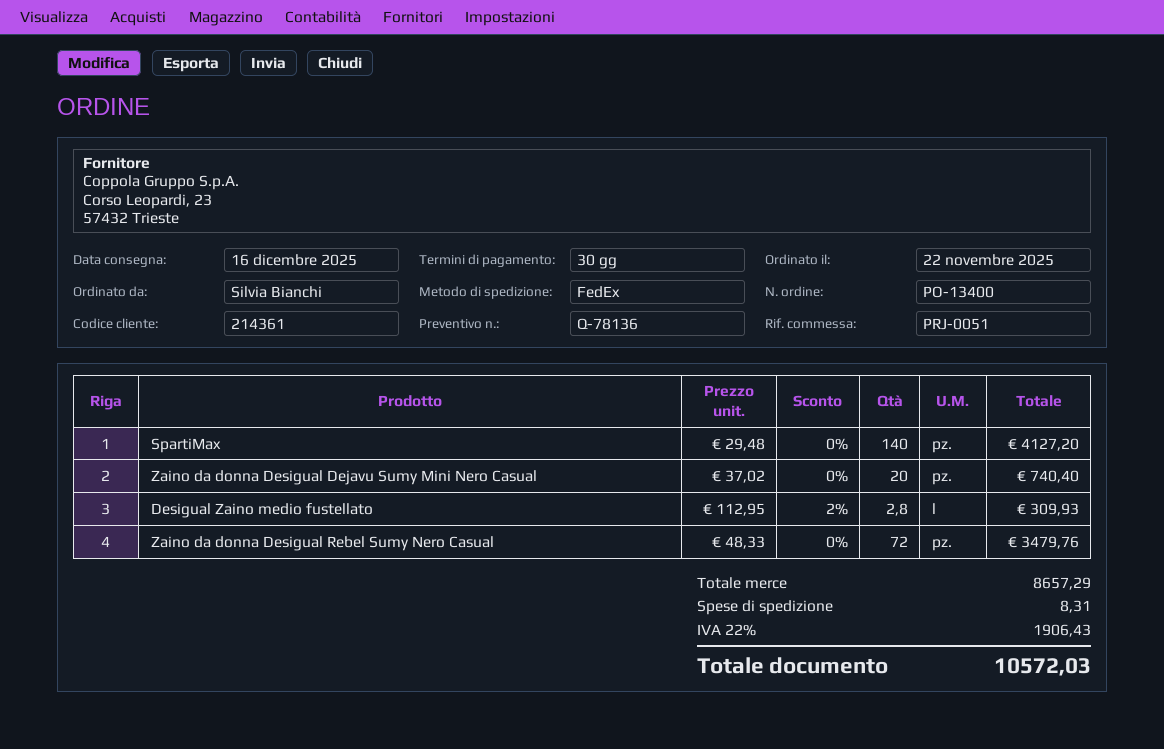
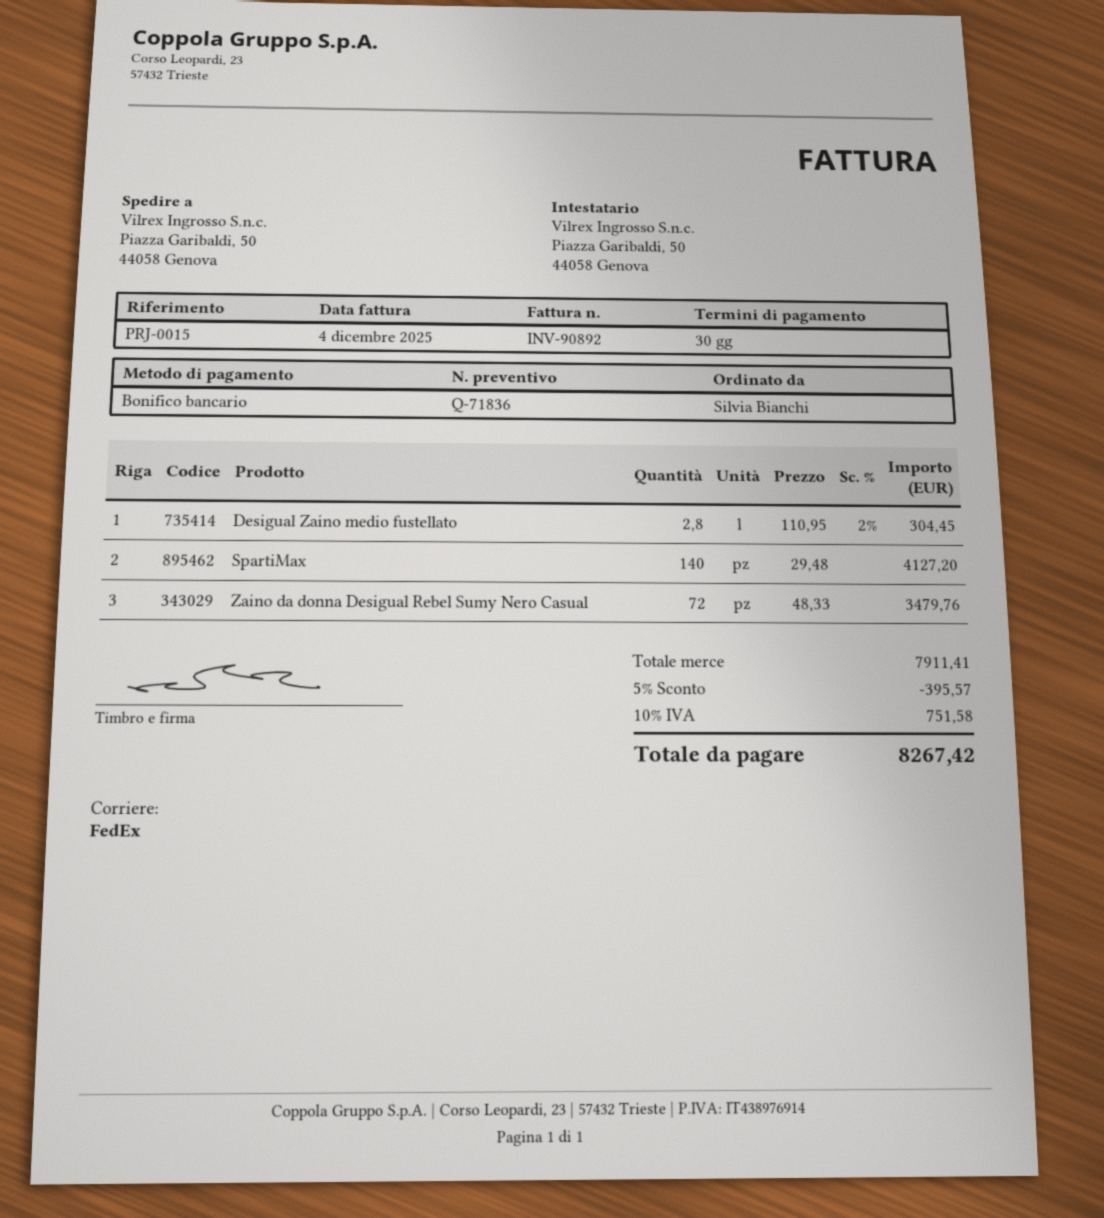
quote number: Q-78136 -> Q-71836
reference: PRJ-0051 -> PRJ-0015
Zaino da donna Desigual Dejavu Sumy Mini Nero Casual: 20 x 37.02 = 740.40 -> none
Desigual Zaino medio fustellato: 2.8 x 112.95 - 2% = 309.93 -> 2.8 x 110.95 - 2% = 304.45
subtotal: 8657.29 -> 7911.41
discount: none -> 5% = 395.57
shipping: 8.31 -> none
tax: 22% = 1906.43 -> 10% = 751.58
total: 10572.03 -> 8267.42

